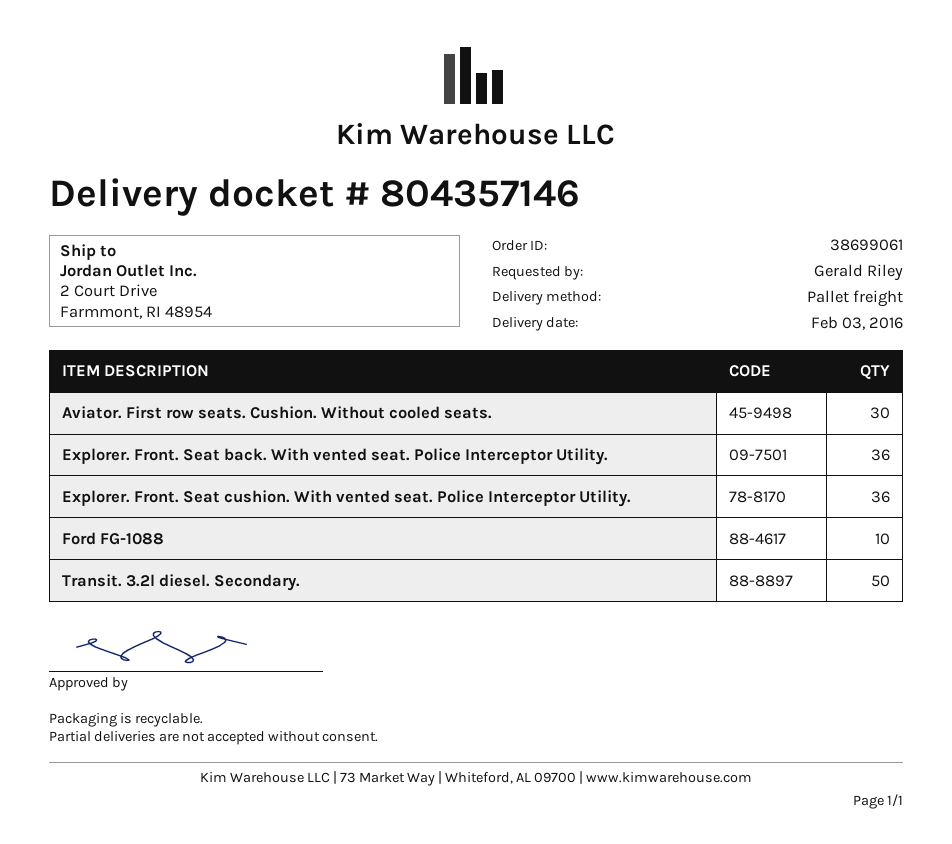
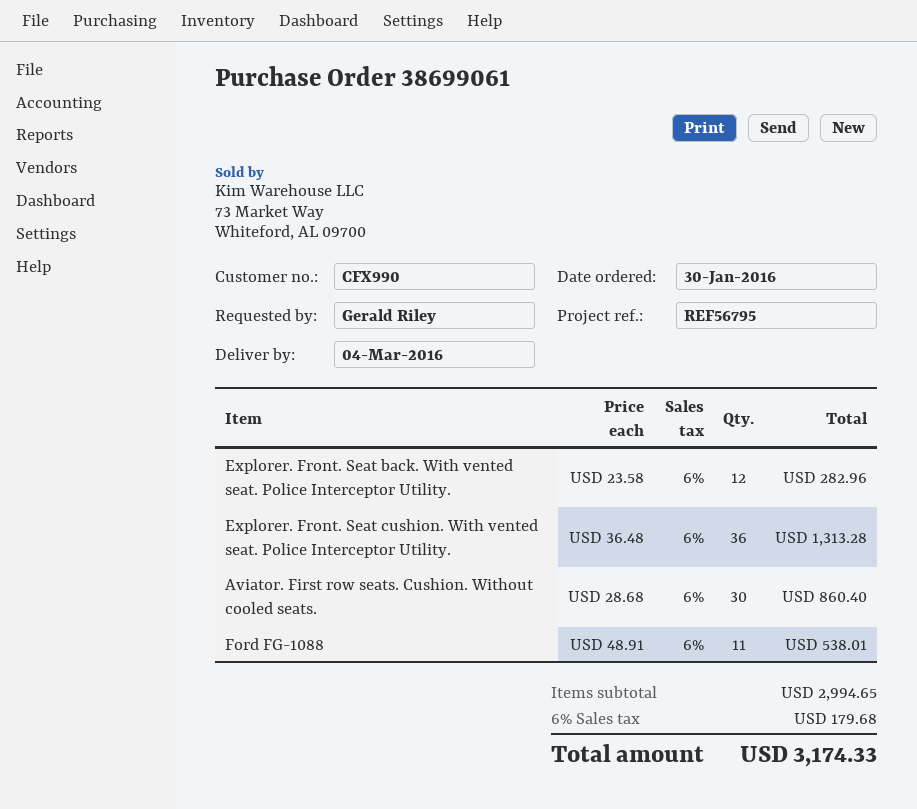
delivery date: 2016-02-03 -> 2016-03-04
Explorer. Front. Seat back. With vented seat. Police Interceptor Utility.: 36 -> 12
Ford FG-1088: 10 -> 11
Transit. 3.2l diesel. Secondary.: 50 -> none

